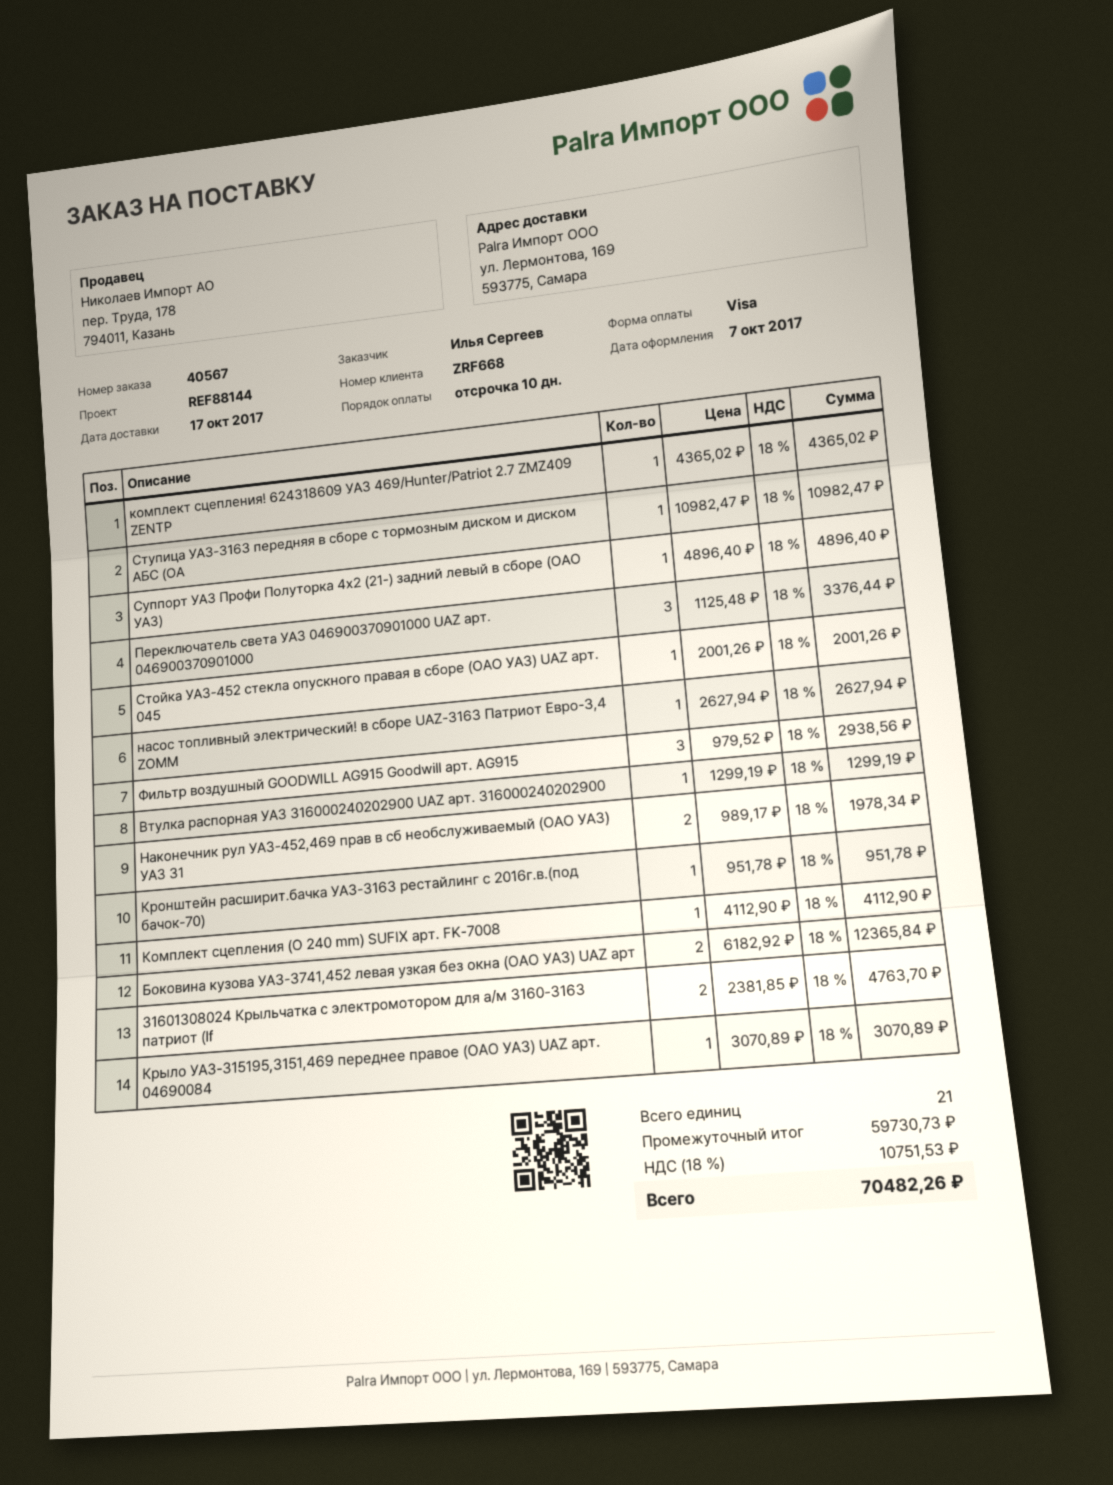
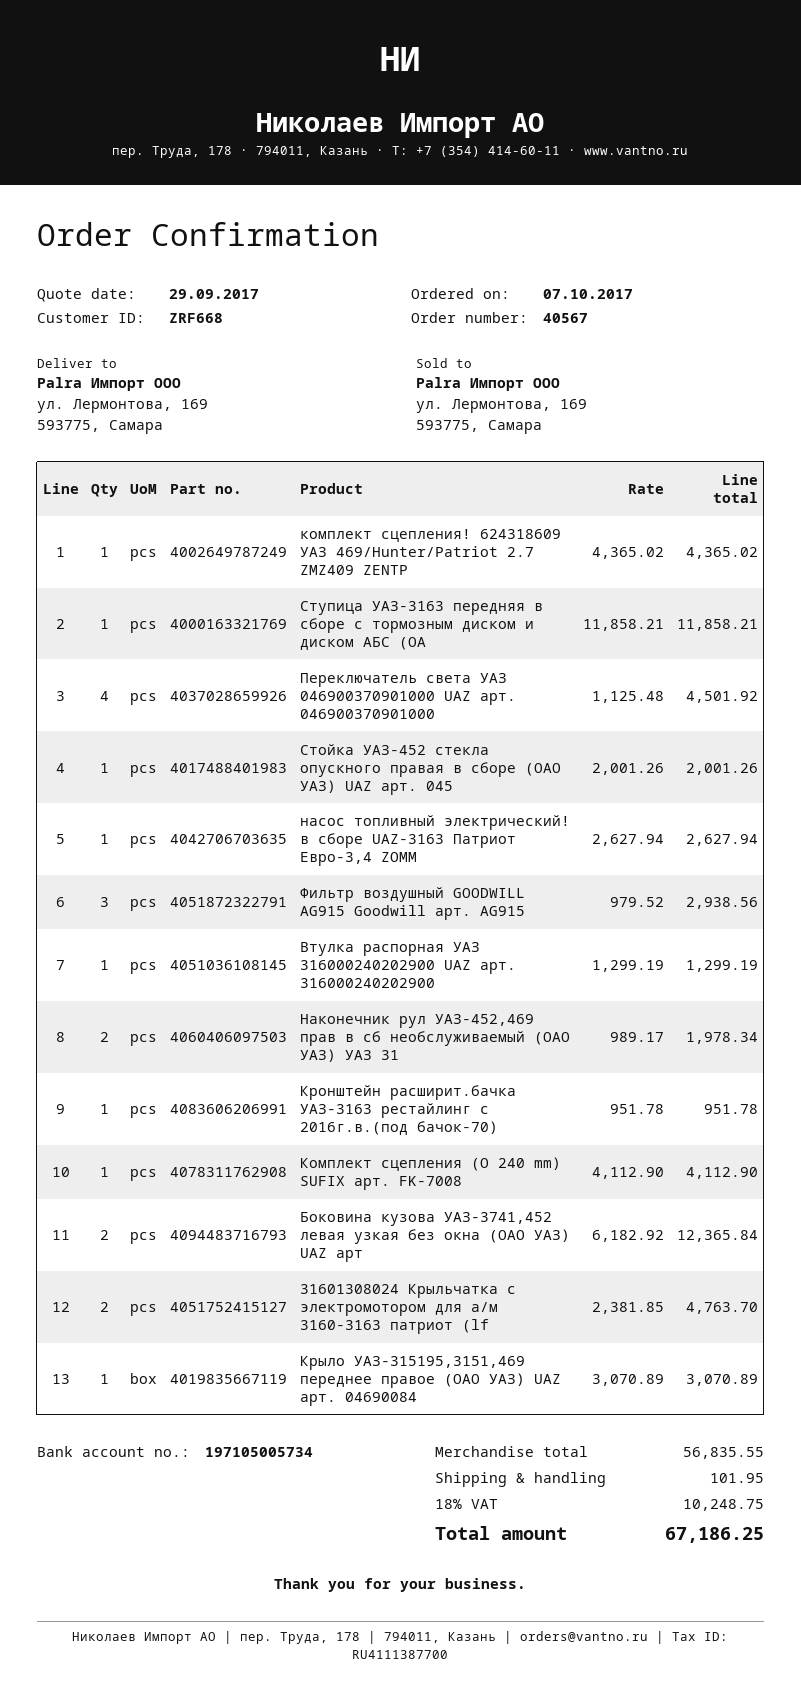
Ступица УАЗ-3163 передняя в сборе с тормозным диском и диском АБС (ОА: 1 x 10982.47 = 10982.47 -> 1 x 11858.21 = 11858.21
Суппорт УАЗ Профи Полуторка 4х2 (21-) задний левый в сборе (ОАО УАЗ): 1 x 4896.40 = 4896.40 -> none
Переключатель света УАЗ 046900370901000 UAZ арт. 046900370901000: 3 x 1125.48 = 3376.44 -> 4 x 1125.48 = 4501.92
subtotal: 59730.73 -> 56835.55
shipping: none -> 101.95
tax: 18% = 10751.53 -> 18% = 10248.75
total: 70482.26 -> 67186.25

